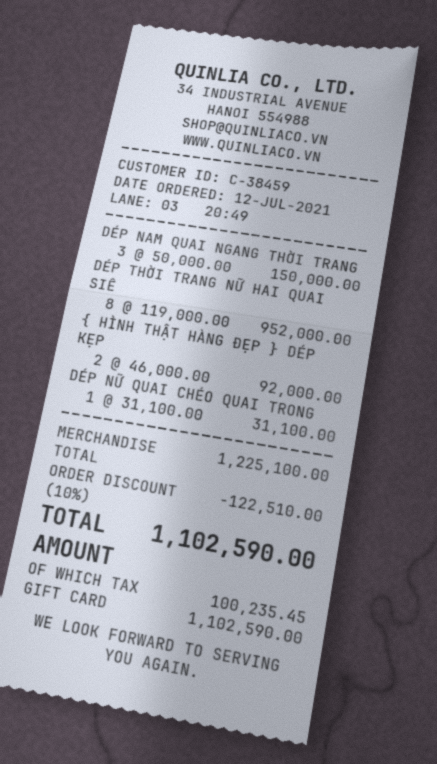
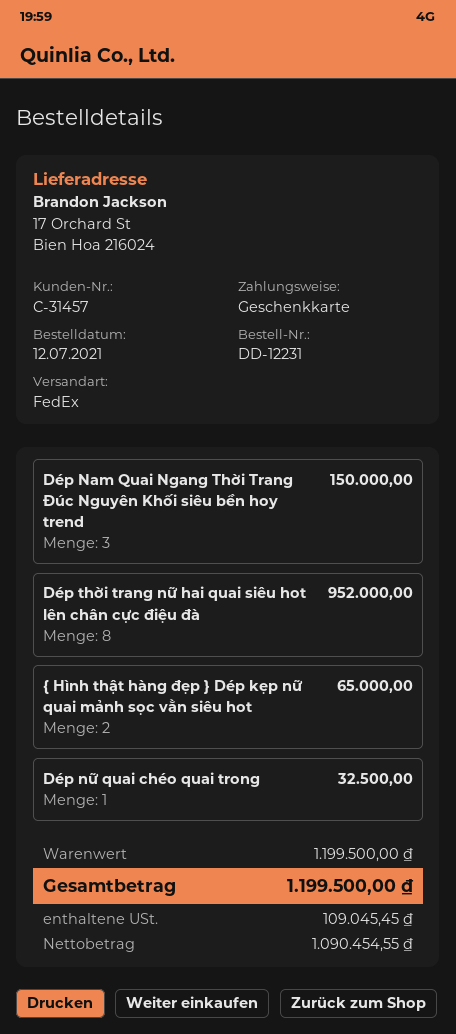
customer number: C-38459 -> C-31457
{ HÌNH THẬT HÀNG ĐẸP } DÉP KẸP: 2 for 92000.00 -> 2 for 65000.00
DÉP NỮ QUAI CHÉO QUAI TRONG: 1 for 31100.00 -> 1 for 32500.00
subtotal: 1225100.00 -> 1199500.00
discount: 10% = 122510.00 -> none
tax: 100235.45 -> 109045.45
total: 1102590.00 -> 1199500.00

